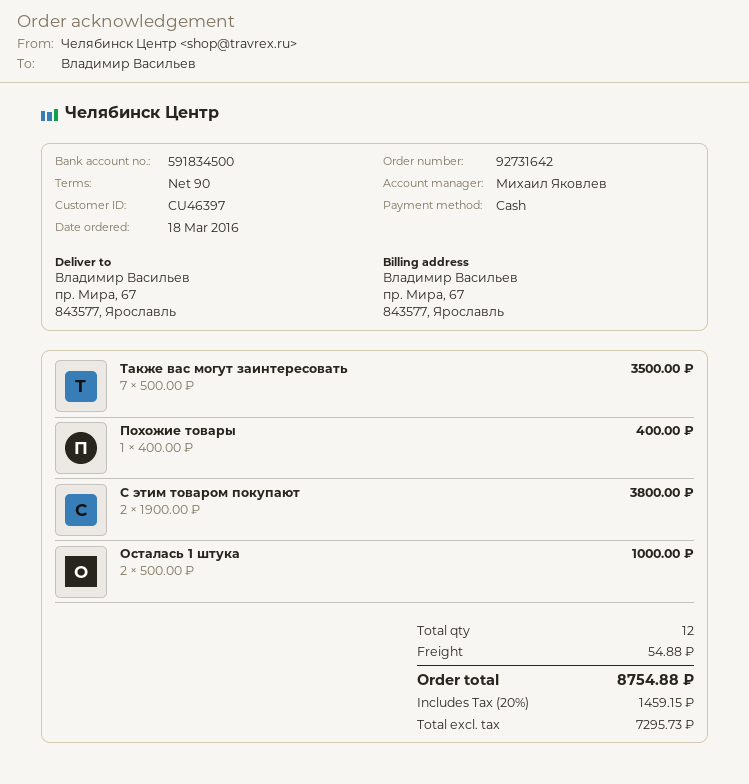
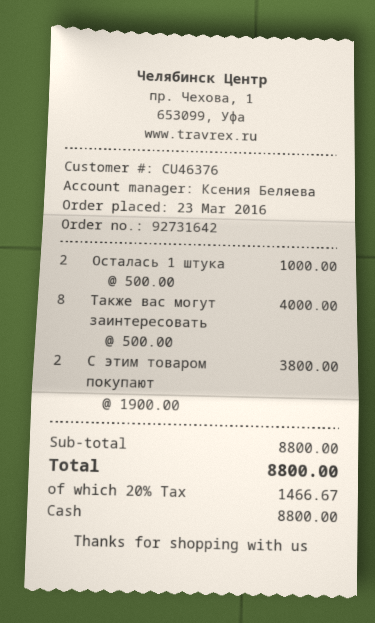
order date: 2016-03-18 -> 2016-03-23
customer number: CU46397 -> CU46376
sales rep: Михаил Яковлев -> Ксения Беляева
Также вас могут заинтересовать: 7 x 500.00 = 3500.00 -> 8 x 500.00 = 4000.00
Похожие товары: 1 x 400.00 = 400.00 -> none
shipping: 54.88 -> none
tax: 20% = 1459.15 -> 20% = 1466.67
total: 8754.88 -> 8800.00

